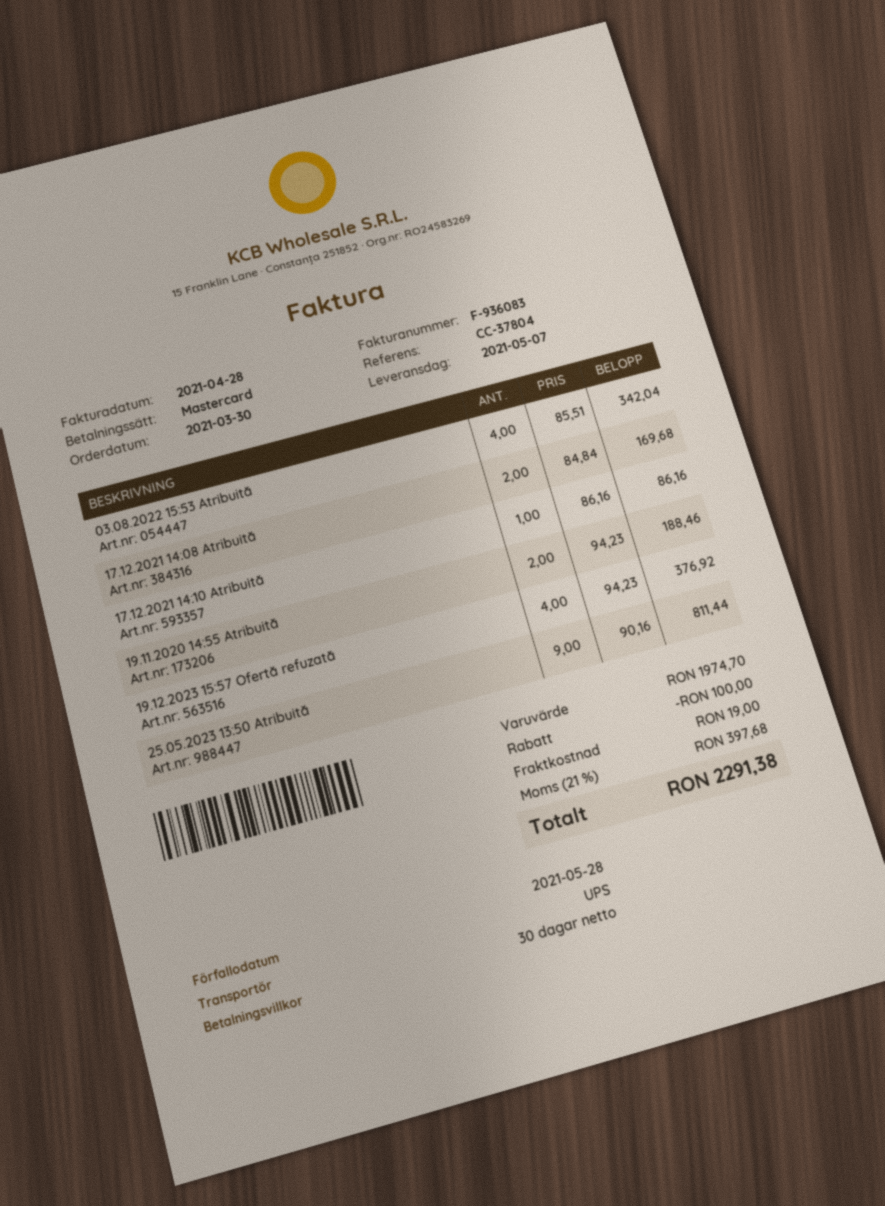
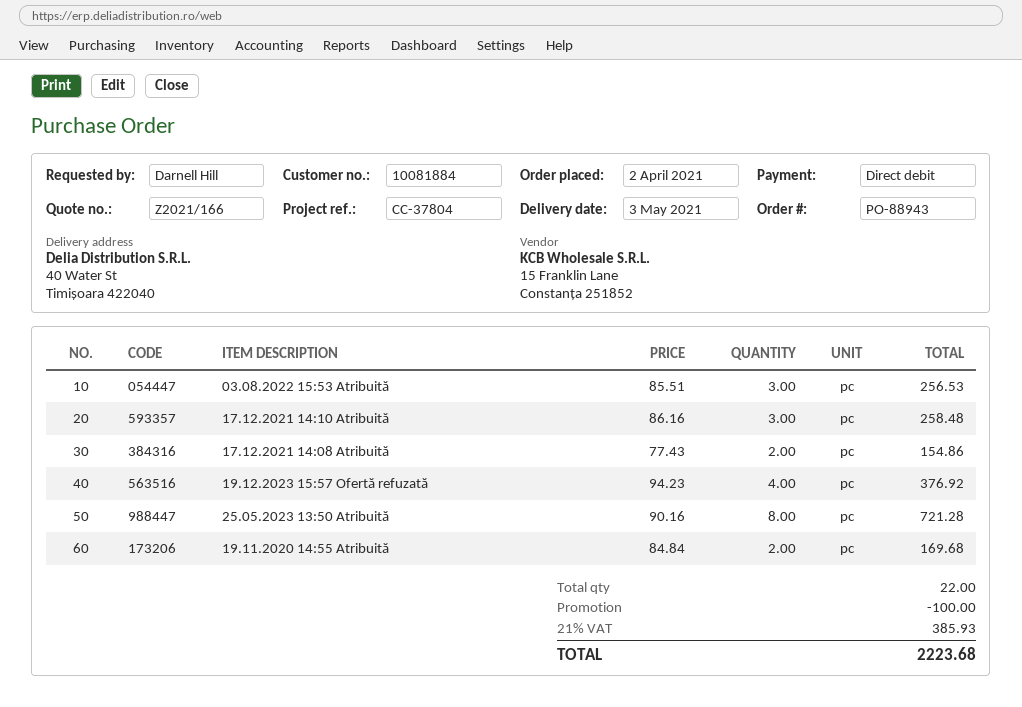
order date: 2021-03-30 -> 2021-04-02
delivery date: 2021-05-07 -> 2021-05-03
payment method: Mastercard -> direct debit
03.08.2022 15:53 Atribuită: 4 x 85.51 = 342.04 -> 3 x 85.51 = 256.53
17.12.2021 14:08 Atribuită: 2 x 84.84 = 169.68 -> 2 x 77.43 = 154.86
17.12.2021 14:10 Atribuită: 1 x 86.16 = 86.16 -> 3 x 86.16 = 258.48
19.11.2020 14:55 Atribuită: 2 x 94.23 = 188.46 -> 2 x 84.84 = 169.68
25.05.2023 13:50 Atribuită: 9 x 90.16 = 811.44 -> 8 x 90.16 = 721.28
shipping: 19.00 -> none
tax: 21% = 397.68 -> 21% = 385.93
total: 2291.38 -> 2223.68

